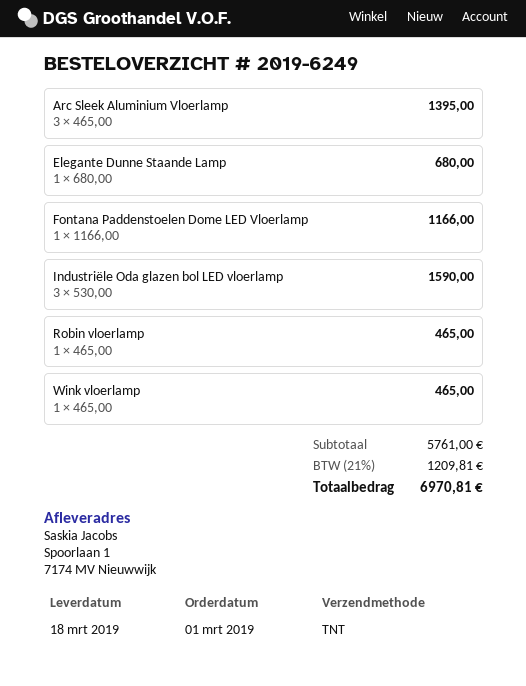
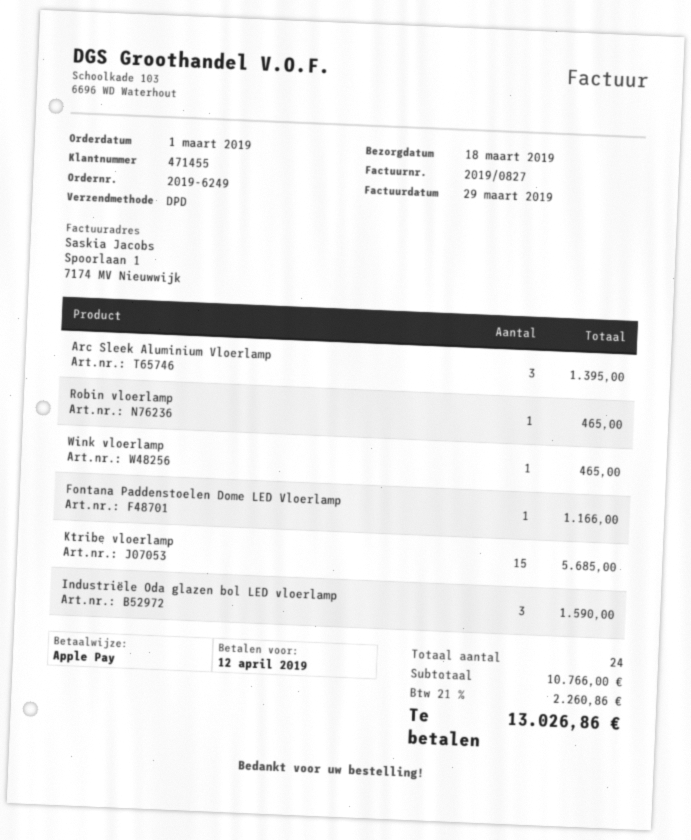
shipping method: TNT -> DPD
Elegante Dunne Staande Lamp: 1 for 680.00 -> none
Ktribe vloerlamp: none -> 15 for 5685.00
subtotal: 5761.00 -> 10766.00
tax: 21% = 1209.81 -> 21% = 2260.86
total: 6970.81 -> 13026.86

